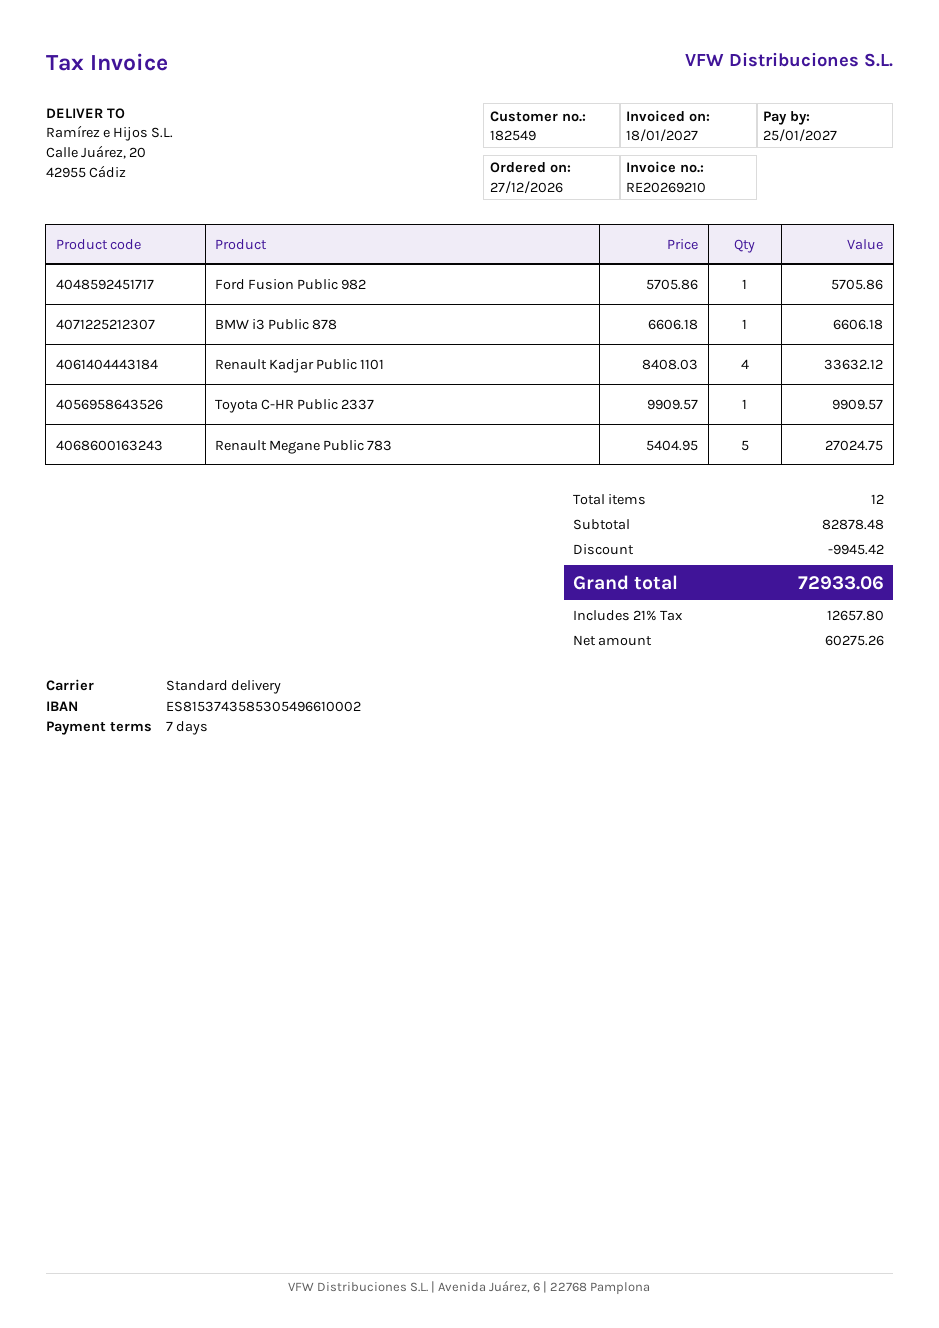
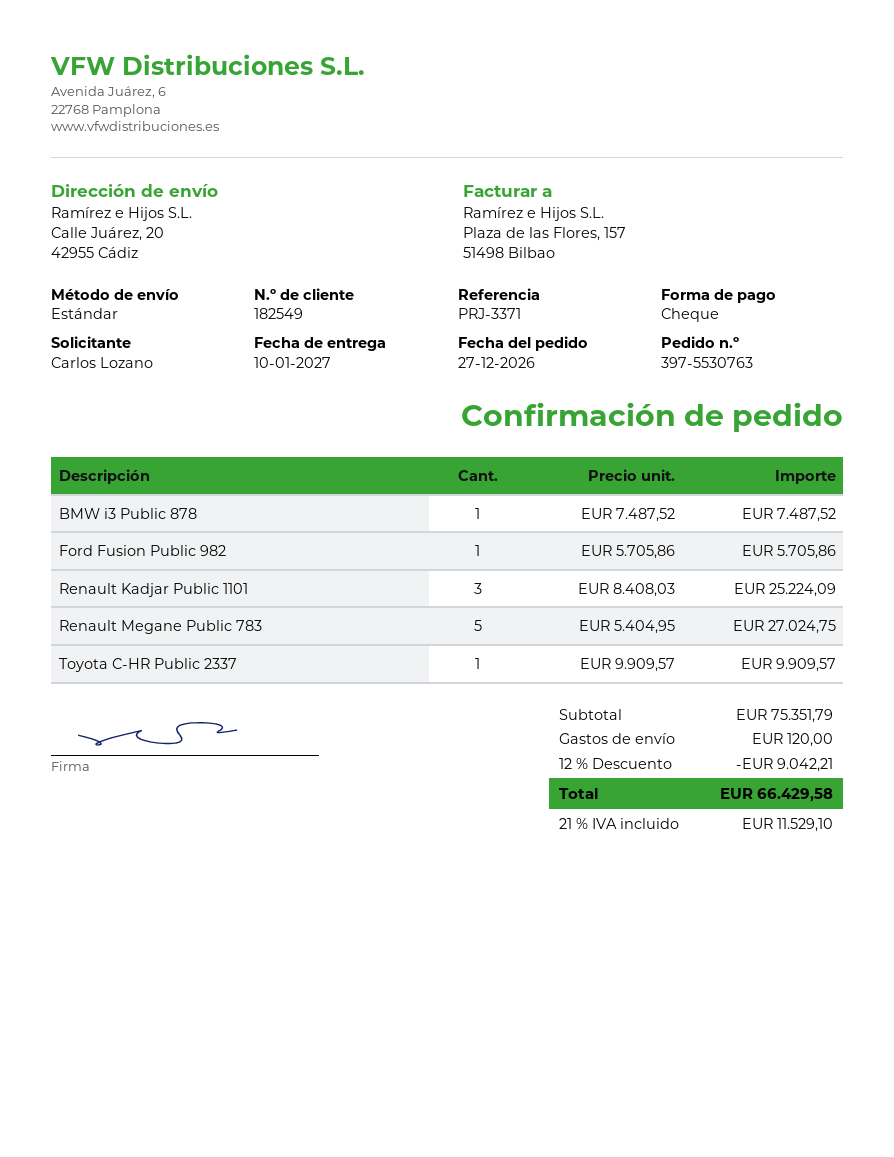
BMW i3 Public 878: 1 x 6606.18 = 6606.18 -> 1 x 7487.52 = 7487.52
Renault Kadjar Public 1101: 4 x 8408.03 = 33632.12 -> 3 x 8408.03 = 25224.09
subtotal: 82878.48 -> 75351.79
discount: 9945.42 -> 9042.21
shipping: none -> 120.00
tax: 21% = 12657.80 -> 21% = 11529.10
total: 72933.06 -> 66429.58

